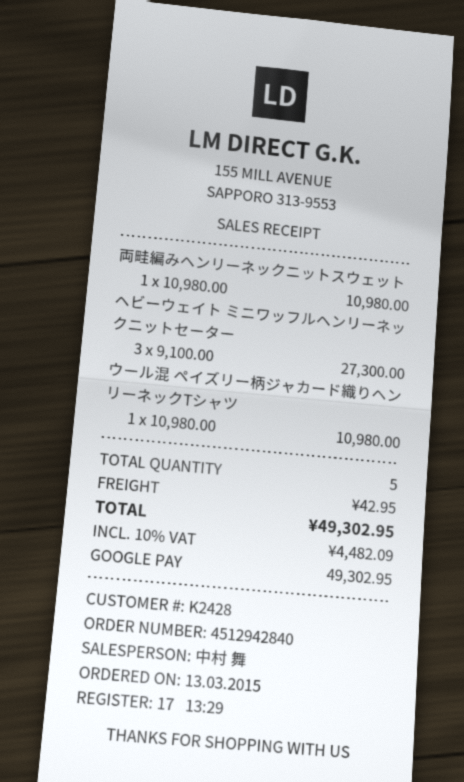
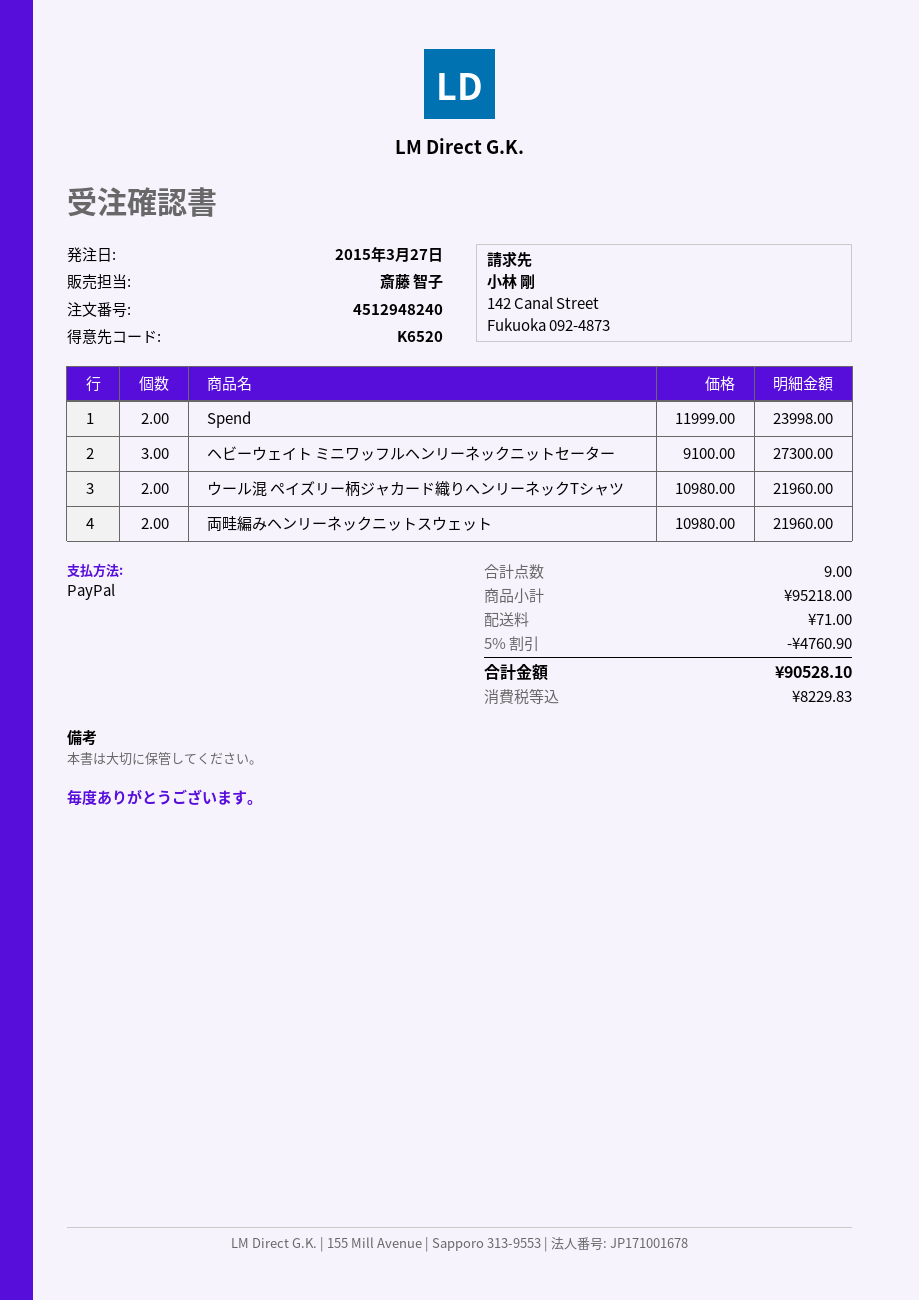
order number: 4512942840 -> 4512948240
order date: 2015-03-13 -> 2015-03-27
customer number: K2428 -> K6520
sales rep: 中村 舞 -> 斎藤 智子
payment method: Google Pay -> PayPal
両畦編みヘンリーネックニットスウェット: 1 x 10980.00 = 10980.00 -> 2 x 10980.00 = 21960.00
ウール混 ペイズリー柄ジャカード織りヘンリーネックTシャツ: 1 x 10980.00 = 10980.00 -> 2 x 10980.00 = 21960.00
Spend: none -> 2 x 11999.00 = 23998.00
total quantity: 5 -> 9
discount: none -> 5% = 4760.90
shipping: 42.95 -> 71.00
tax: 4482.09 -> 8229.83
total: 49302.95 -> 90528.10

